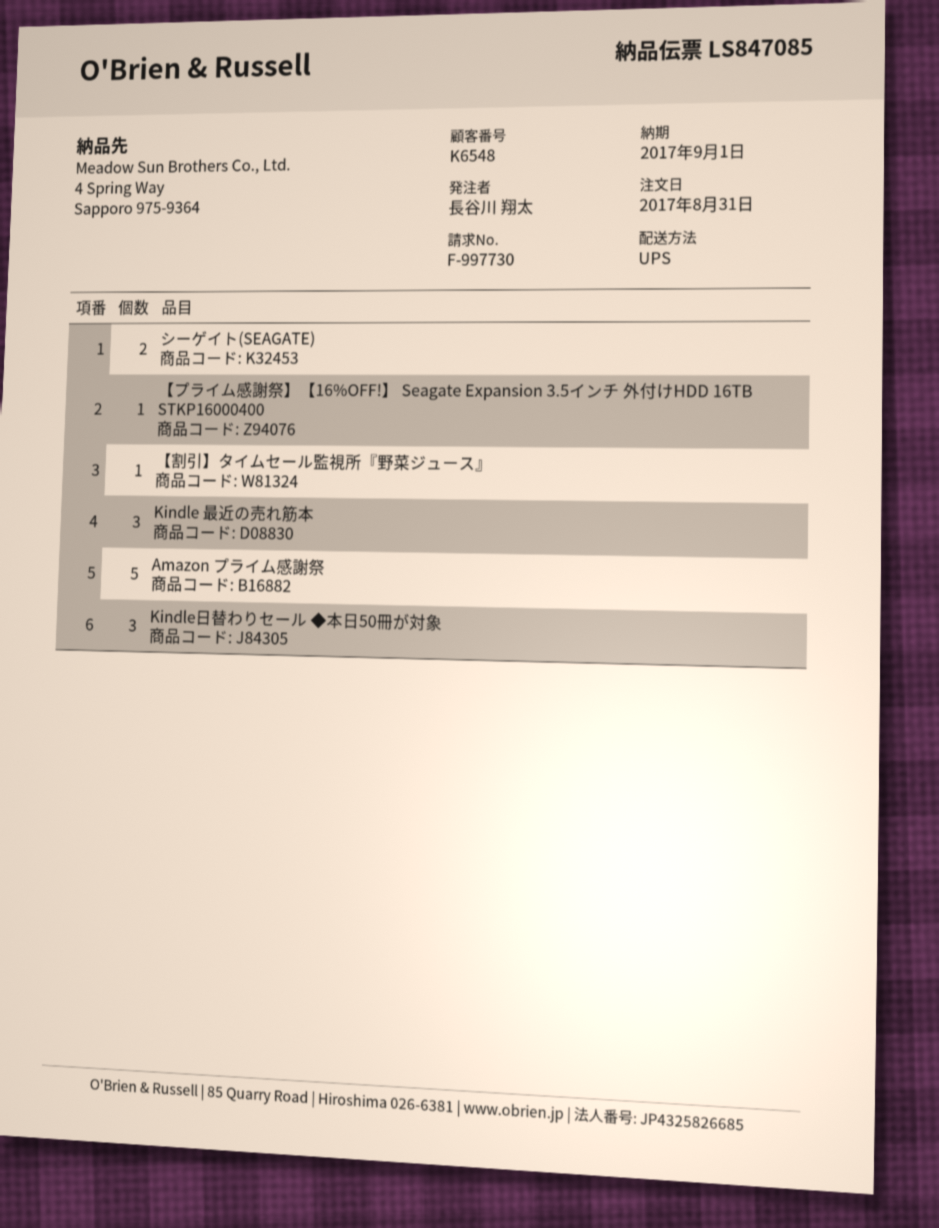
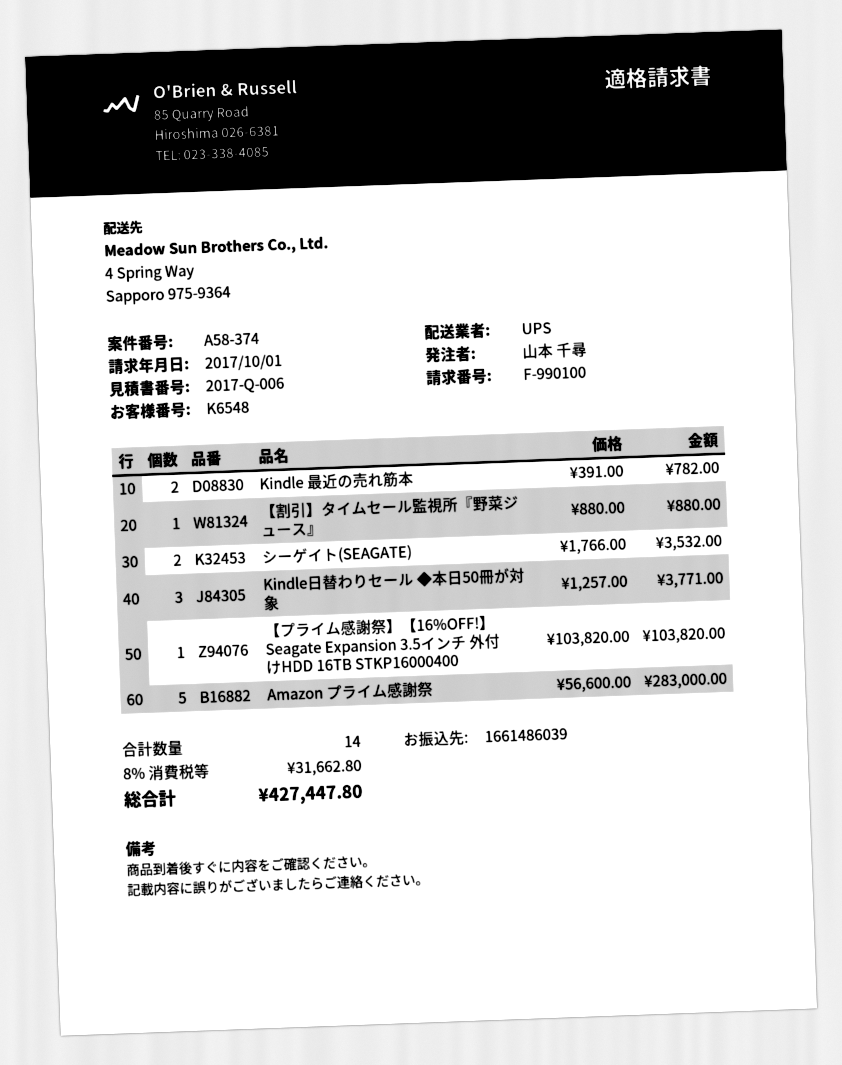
invoice number: F-997730 -> F-990100
ordered by: 長谷川 翔太 -> 山本 千尋
Kindle 最近の売れ筋本: 3 -> 2

